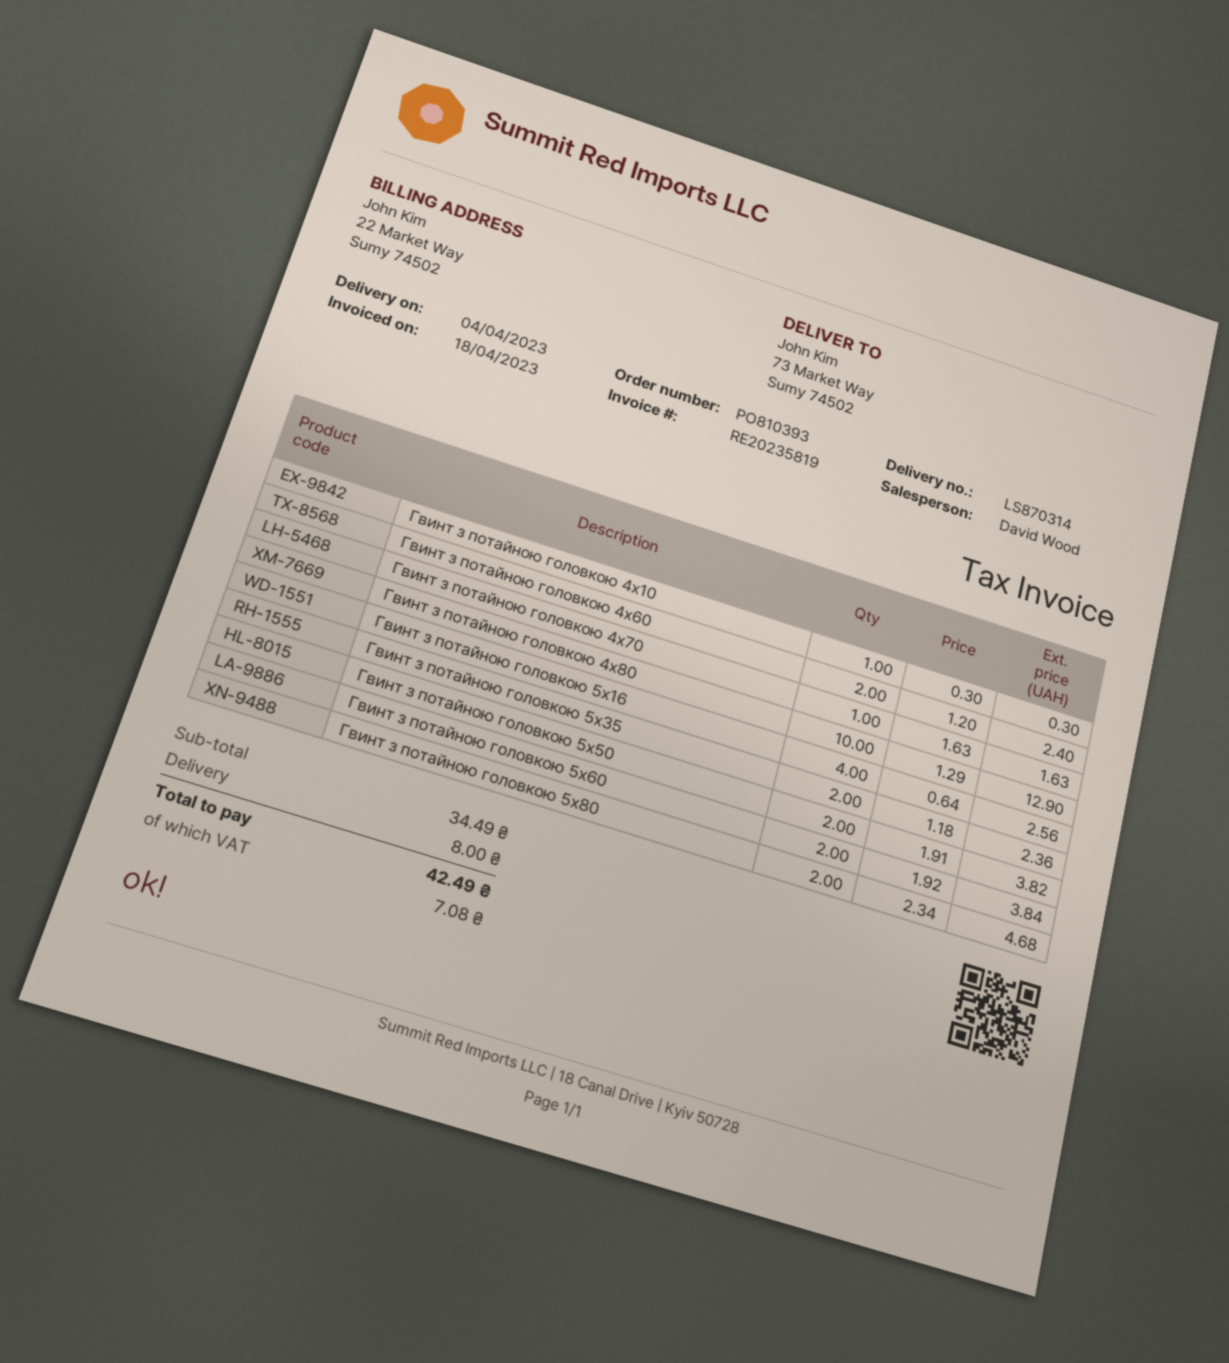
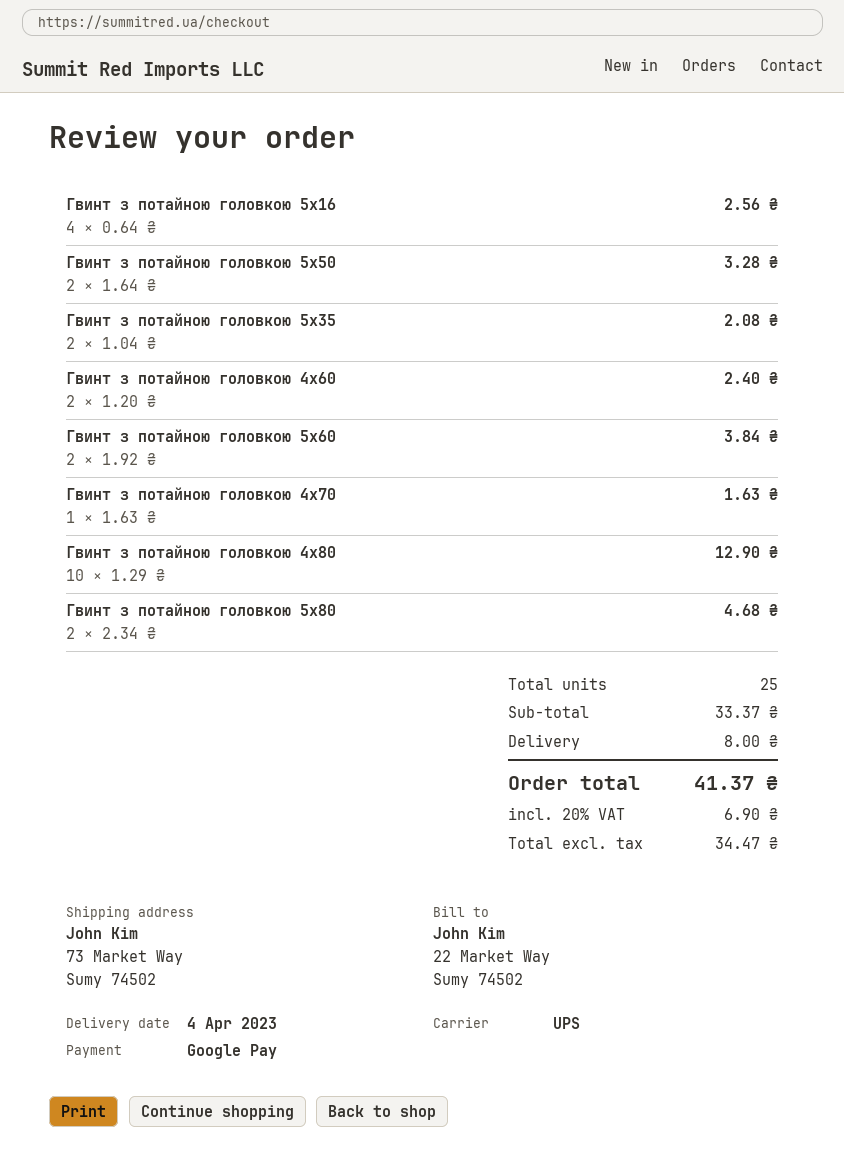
Гвинт з потайною головкою 4х10: 1 x 0.30 = 0.30 -> none
Гвинт з потайною головкою 5х35: 2 x 1.18 = 2.36 -> 2 x 1.04 = 2.08
Гвинт з потайною головкою 5х50: 2 x 1.91 = 3.82 -> 2 x 1.64 = 3.28
subtotal: 34.49 -> 33.37
tax: 7.08 -> 6.90
total: 42.49 -> 41.37

